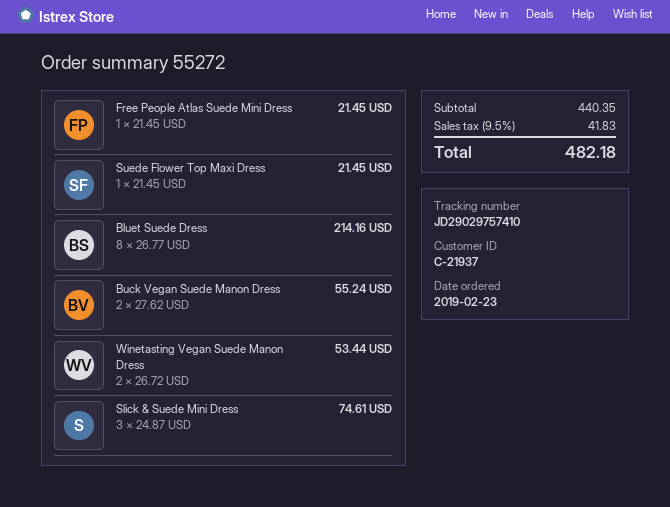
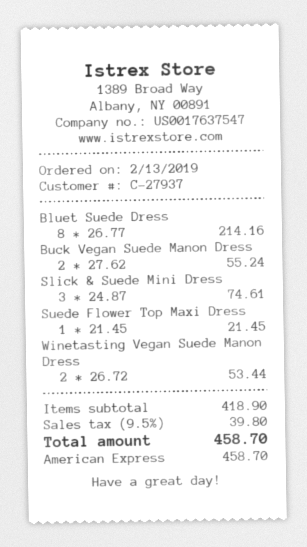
order date: 2019-02-23 -> 2019-02-13
customer number: C-21937 -> C-27937
Free People Atlas Suede Mini Dress: 1 x 21.45 = 21.45 -> none
subtotal: 440.35 -> 418.90
tax: 9.5% = 41.83 -> 9.5% = 39.80
total: 482.18 -> 458.70

